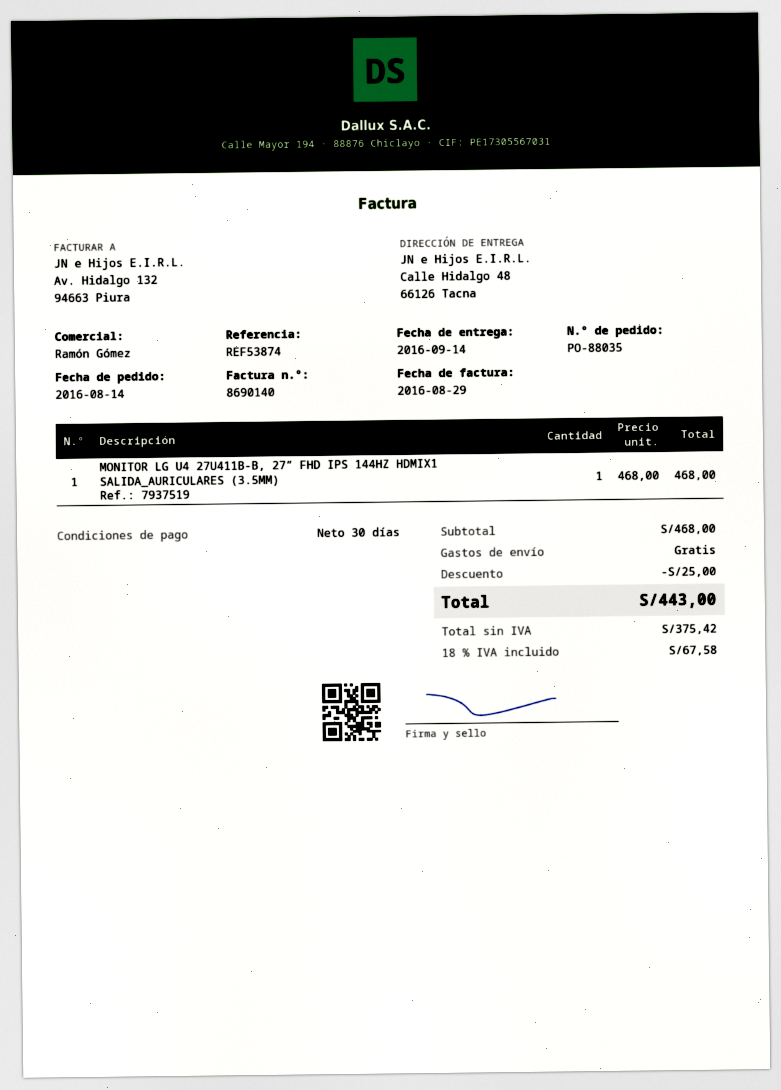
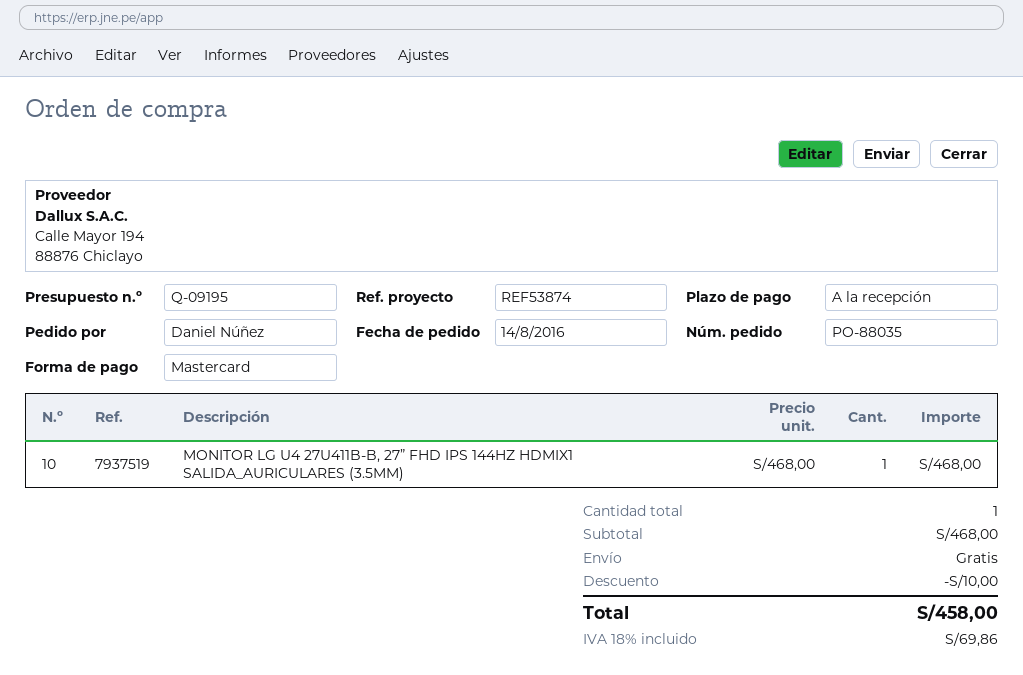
payment terms: 30 days -> on receipt
discount: 25.00 -> 10.00
tax: 18% = 67.58 -> 18% = 69.86
total: 443.00 -> 458.00

